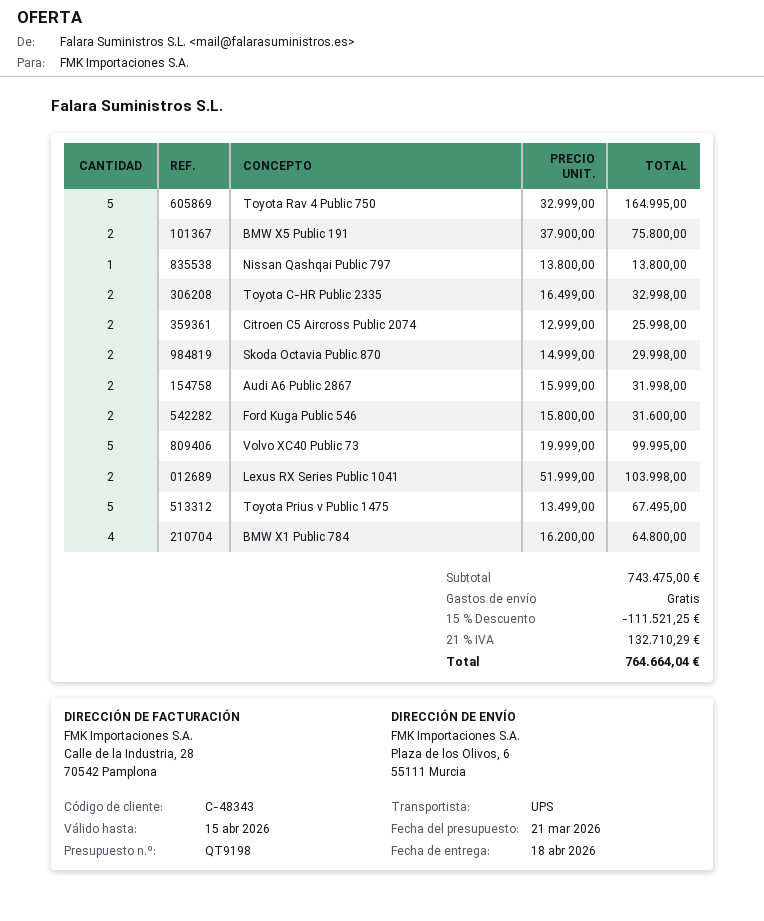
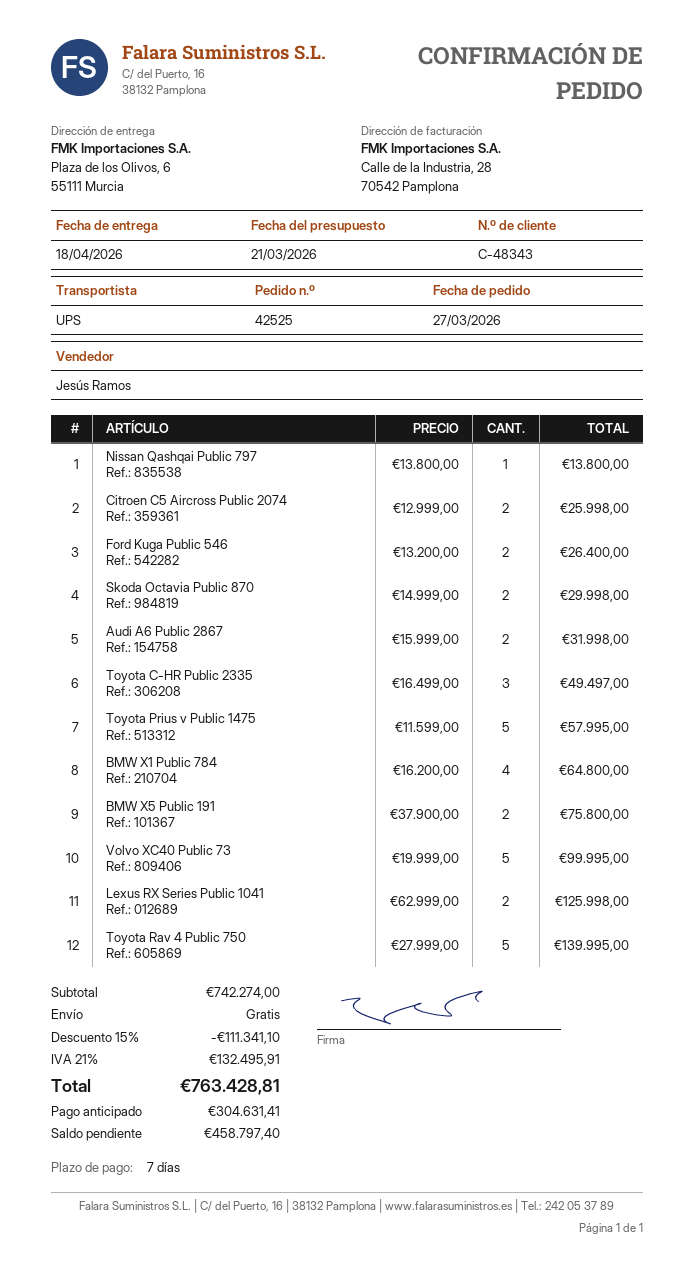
Toyota Rav 4 Public 750: 5 x 32999.00 = 164995.00 -> 5 x 27999.00 = 139995.00
Toyota C-HR Public 2335: 2 x 16499.00 = 32998.00 -> 3 x 16499.00 = 49497.00
Ford Kuga Public 546: 2 x 15800.00 = 31600.00 -> 2 x 13200.00 = 26400.00
Lexus RX Series Public 1041: 2 x 51999.00 = 103998.00 -> 2 x 62999.00 = 125998.00
Toyota Prius v Public 1475: 5 x 13499.00 = 67495.00 -> 5 x 11599.00 = 57995.00
subtotal: 743475.00 -> 742274.00
discount: 15% = 111521.25 -> 15% = 111341.10
tax: 21% = 132710.29 -> 21% = 132495.91
total: 764664.04 -> 763428.81

